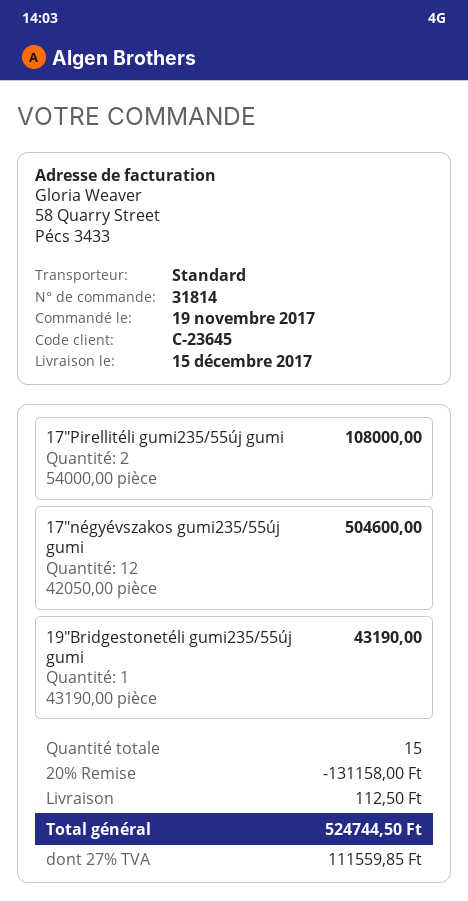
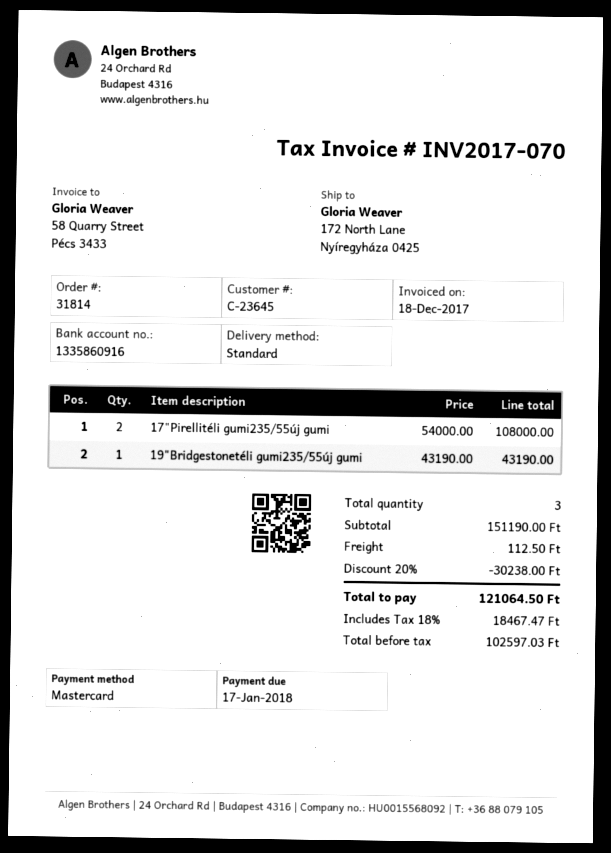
17"négyévszakos gumi235/55új gumi: 12 x 42050.00 = 504600.00 -> none
total quantity: 15 -> 3
discount: 20% = 131158.00 -> 20% = 30238.00
tax: 27% = 111559.85 -> 18% = 18467.47
total: 524744.50 -> 121064.50

